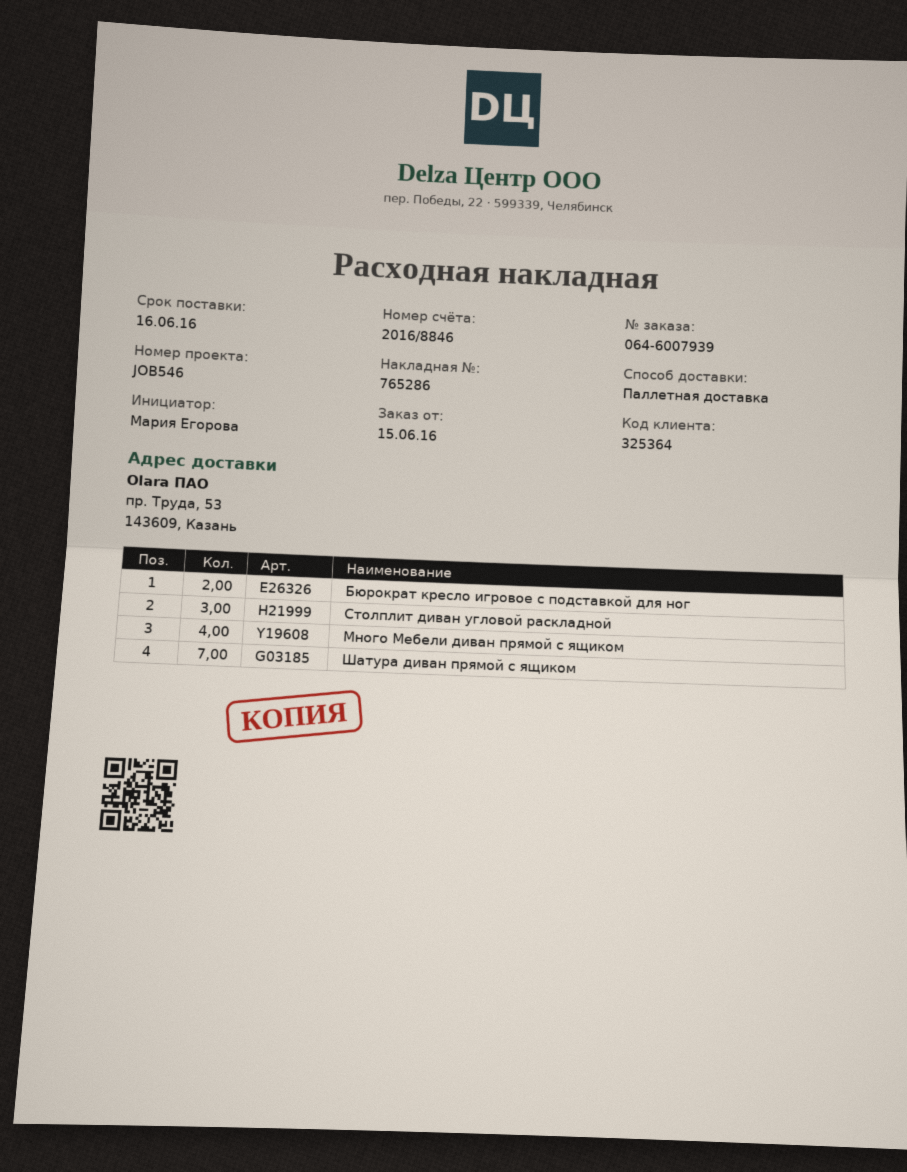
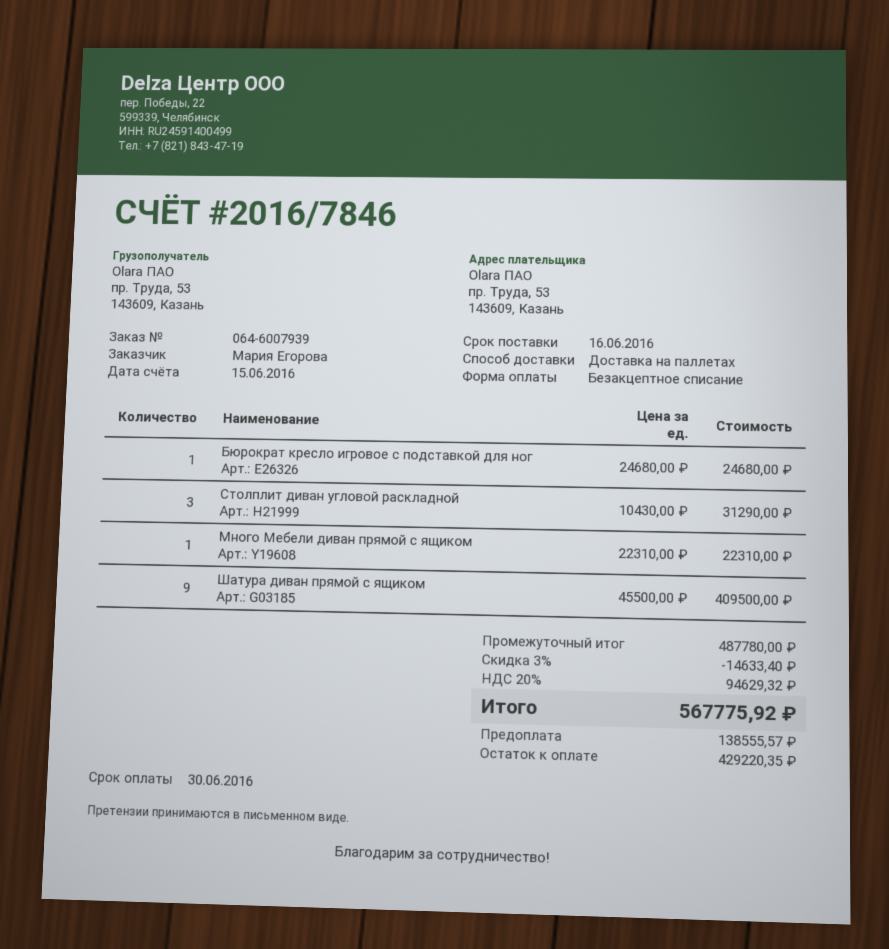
invoice number: 2016/8846 -> 2016/7846
Бюрократ кресло игровое с подставкой для ног: 2 -> 1
Много Мебели диван прямой с ящиком: 4 -> 1
Шатура диван прямой с ящиком: 7 -> 9

